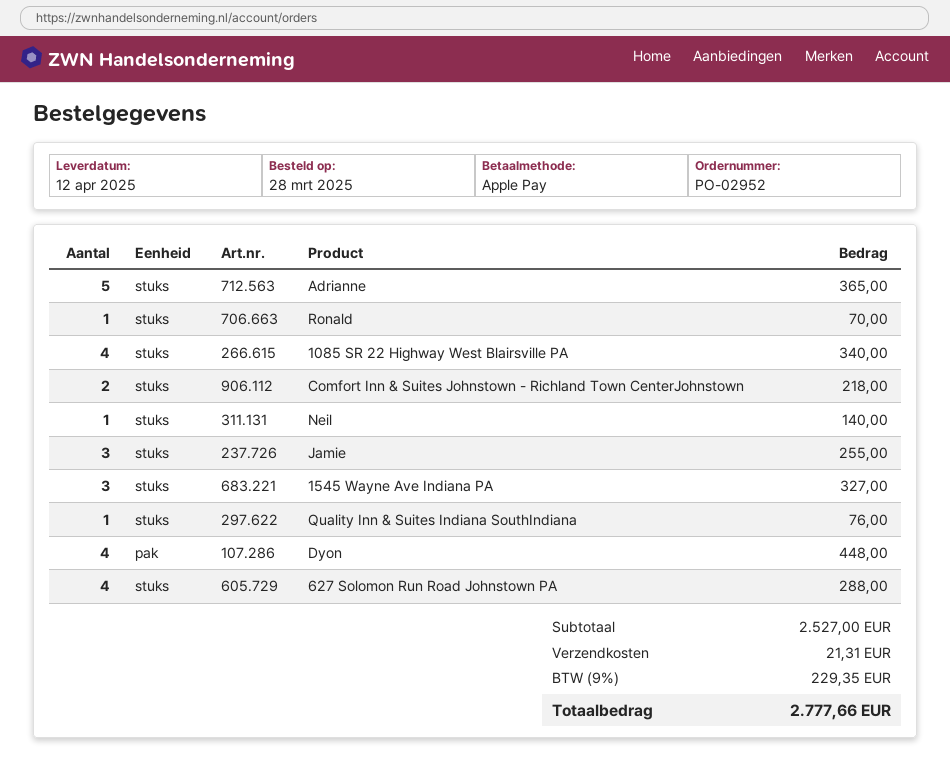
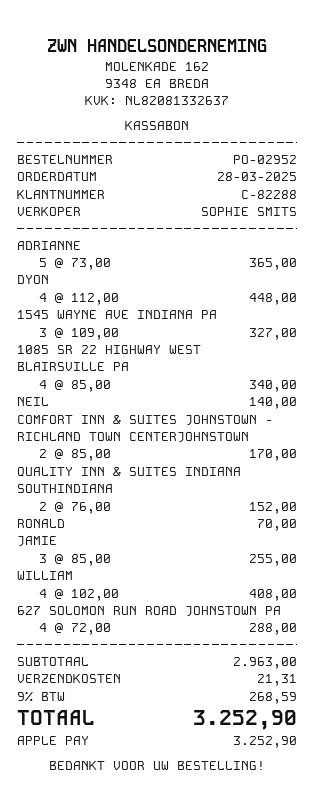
Comfort Inn & Suites Johnstown - Richland Town CenterJohnstown: 2 for 218.00 -> 2 for 170.00
Quality Inn & Suites Indiana SouthIndiana: 1 for 76.00 -> 2 for 152.00
WILLIAM: none -> 4 for 408.00
subtotal: 2527.00 -> 2963.00
tax: 9% = 229.35 -> 9% = 268.59
total: 2777.66 -> 3252.90

